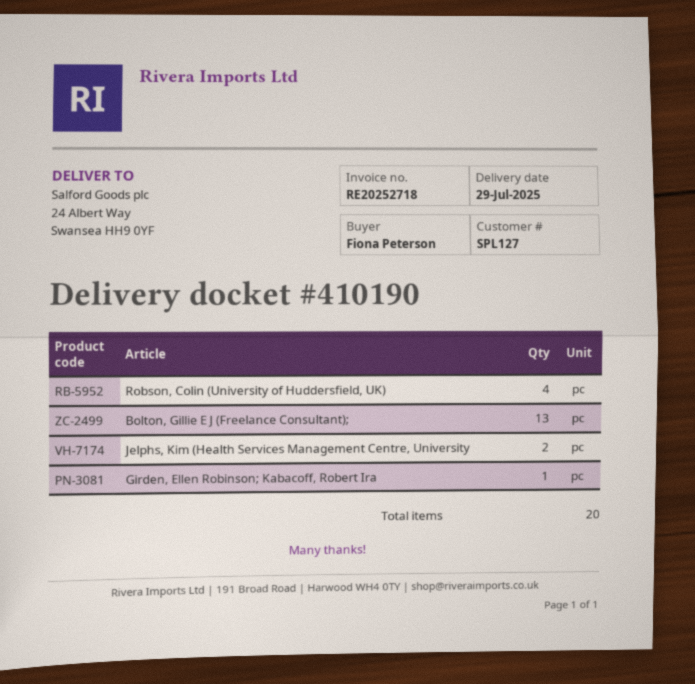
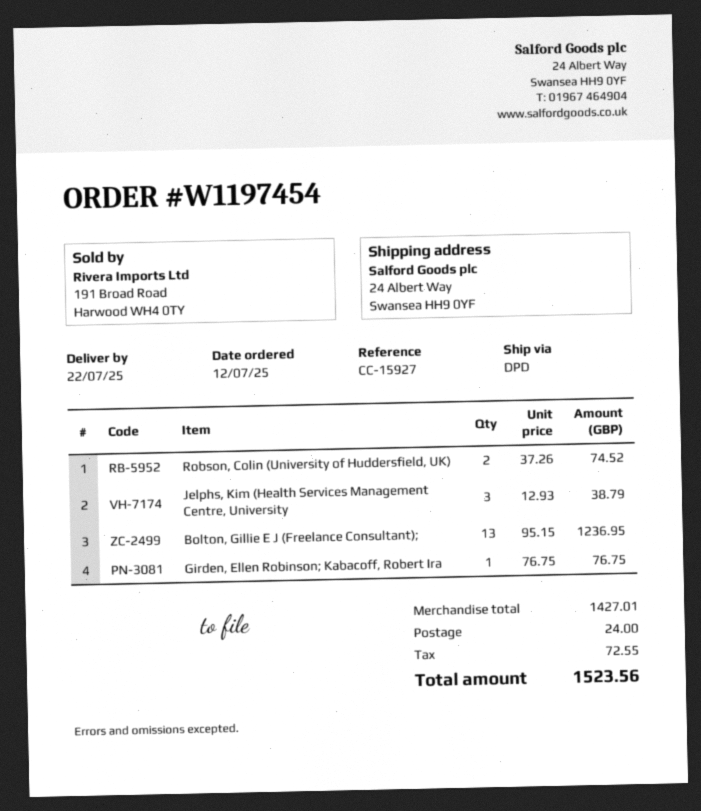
delivery date: 2025-07-29 -> 2025-07-22
Robson, Colin (University of Huddersfield, UK): 4 -> 2
Jelphs, Kim (Health Services Management Centre, University: 2 -> 3

